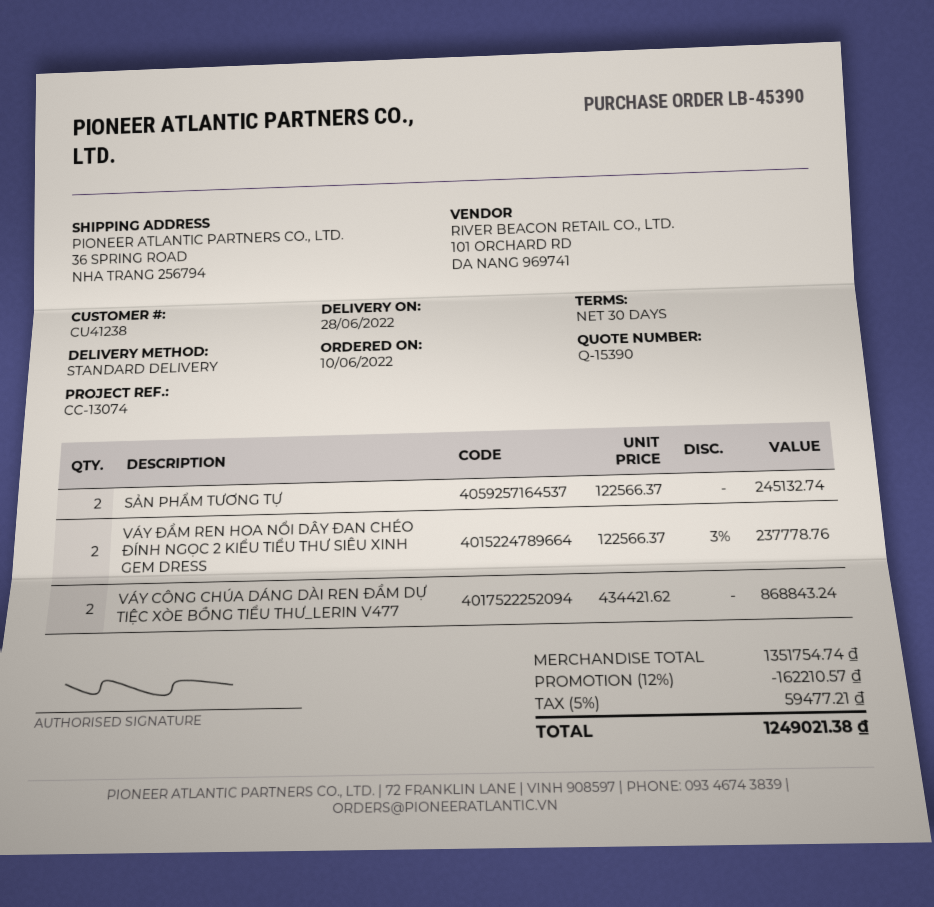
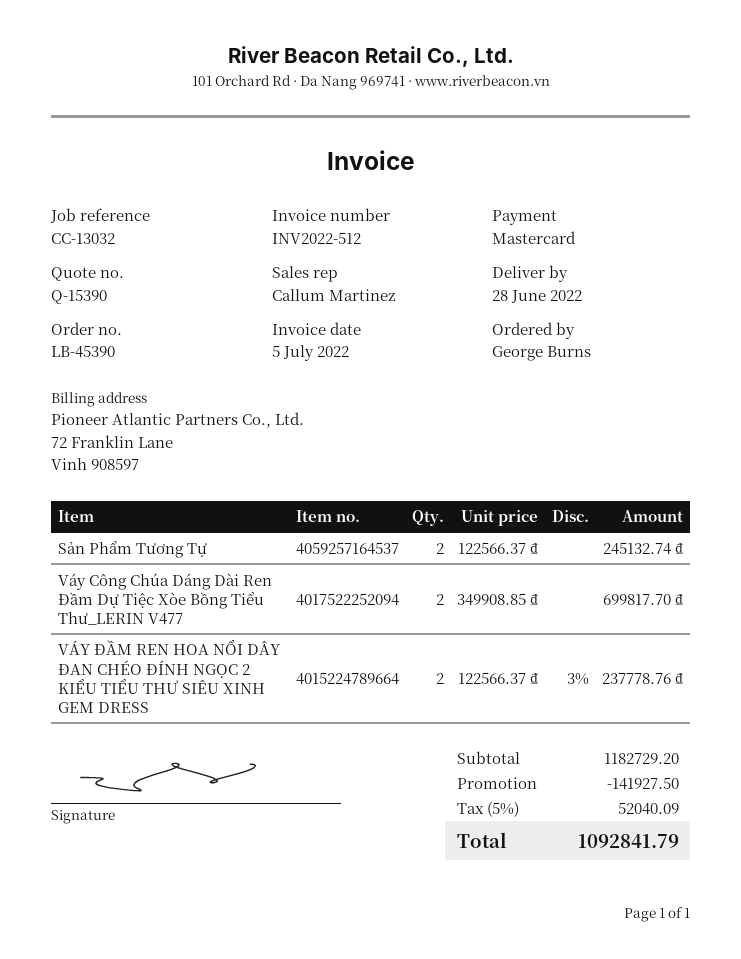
reference: CC-13074 -> CC-13032
VÁY CÔNG CHÚA DÁNG DÀI REN ĐẦM DỰ TIỆC XÒE BỒNG TIỂU THƯ_LERIN V477: 2 x 434421.62 = 868843.24 -> 2 x 349908.85 = 699817.70
subtotal: 1351754.74 -> 1182729.20
discount: 162210.57 -> 141927.50
tax: 5% = 59477.21 -> 5% = 52040.09
total: 1249021.38 -> 1092841.79

